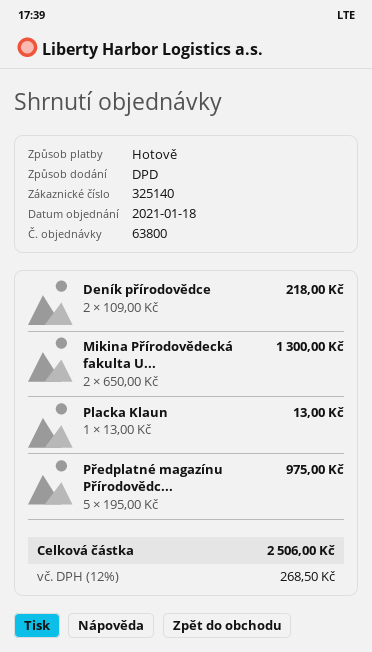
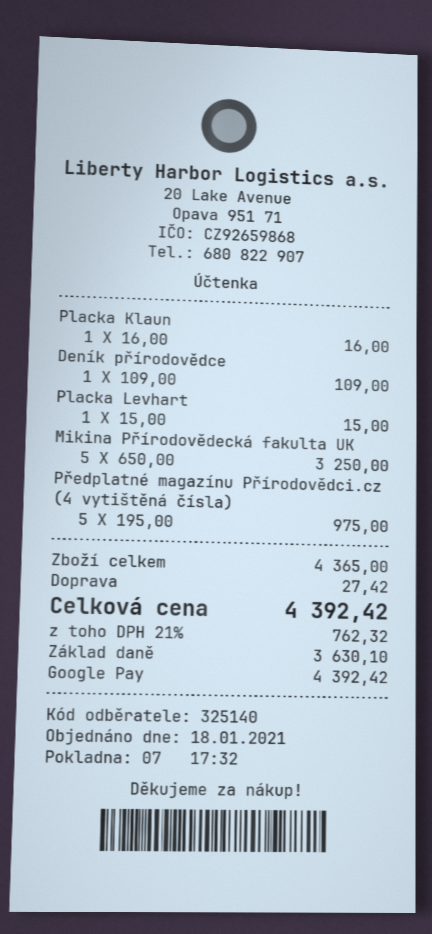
payment method: cash -> Google Pay
Deník přírodovědce: 2 x 109.00 = 218.00 -> 1 x 109.00 = 109.00
Mikina Přírodovědecká fakulta U...: 2 x 650.00 = 1300.00 -> 5 x 650.00 = 3250.00
Placka Klaun: 1 x 13.00 = 13.00 -> 1 x 16.00 = 16.00
Placka Levhart: none -> 1 x 15.00 = 15.00
shipping: none -> 27.42
tax: 12% = 268.50 -> 21% = 762.32
total: 2506.00 -> 4392.42

